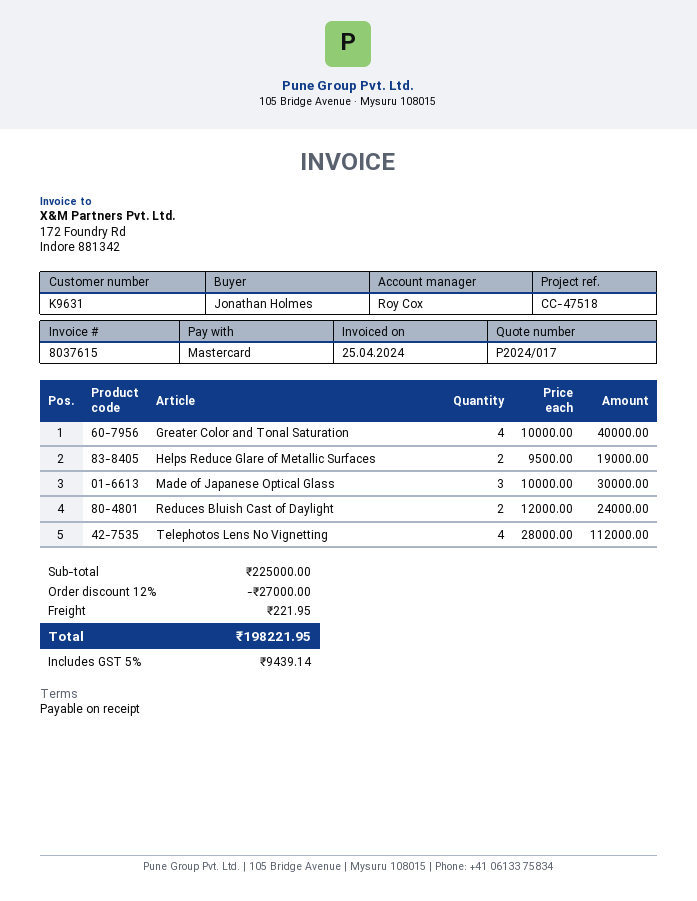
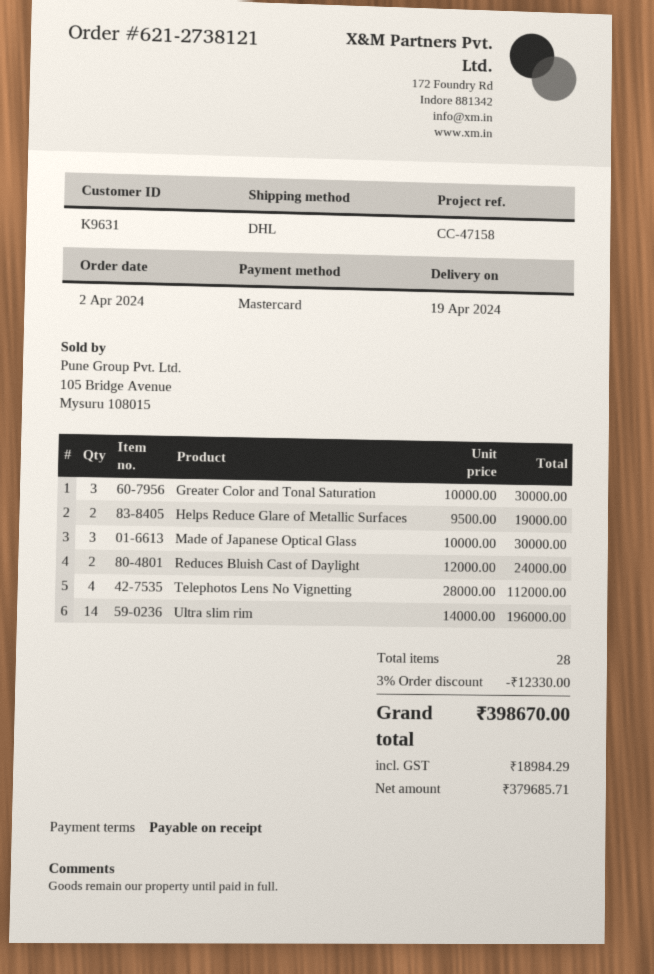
reference: CC-47518 -> CC-47158
Greater Color and Tonal Saturation: 4 x 10000.00 = 40000.00 -> 3 x 10000.00 = 30000.00
Ultra slim rim: none -> 14 x 14000.00 = 196000.00
discount: 12% = 27000.00 -> 3% = 12330.00
shipping: 221.95 -> none
tax: 9439.14 -> 18984.29
total: 198221.95 -> 398670.00

